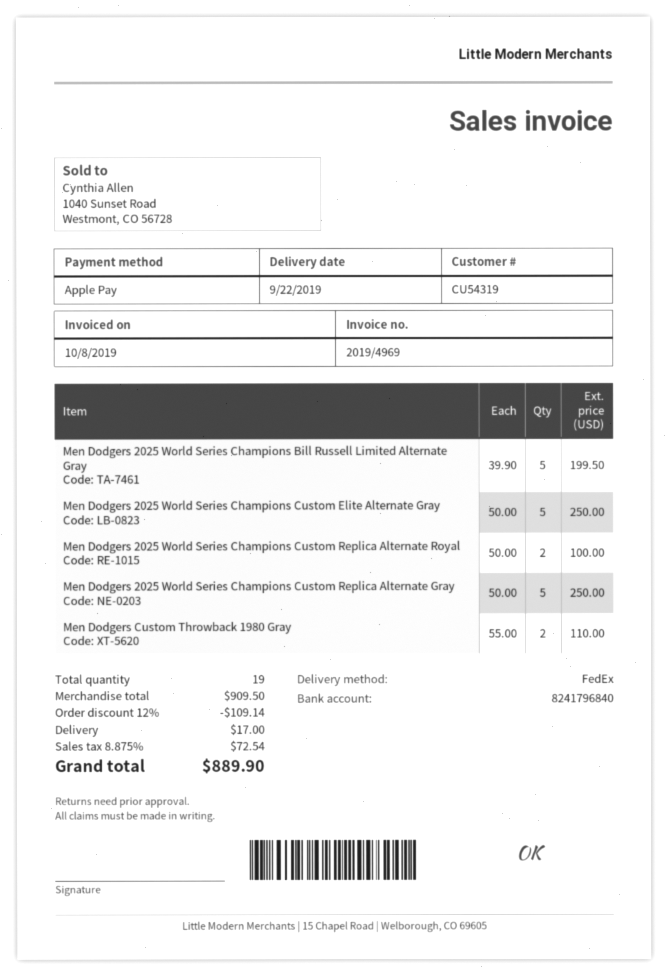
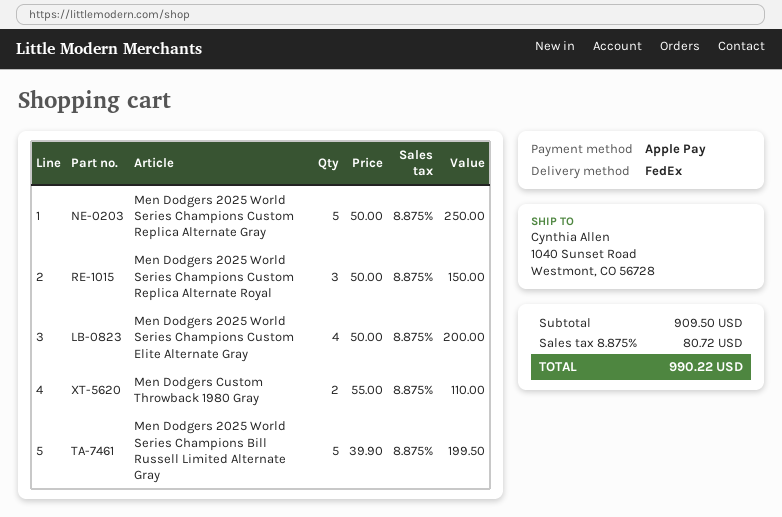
Men Dodgers 2025 World Series Champions Custom Elite Alternate Gray: 5 x 50.00 = 250.00 -> 4 x 50.00 = 200.00
Men Dodgers 2025 World Series Champions Custom Replica Alternate Royal: 2 x 50.00 = 100.00 -> 3 x 50.00 = 150.00
discount: 12% = 109.14 -> none
shipping: 17.00 -> none
tax: 8.875% = 72.54 -> 8.875% = 80.72
total: 889.90 -> 990.22

